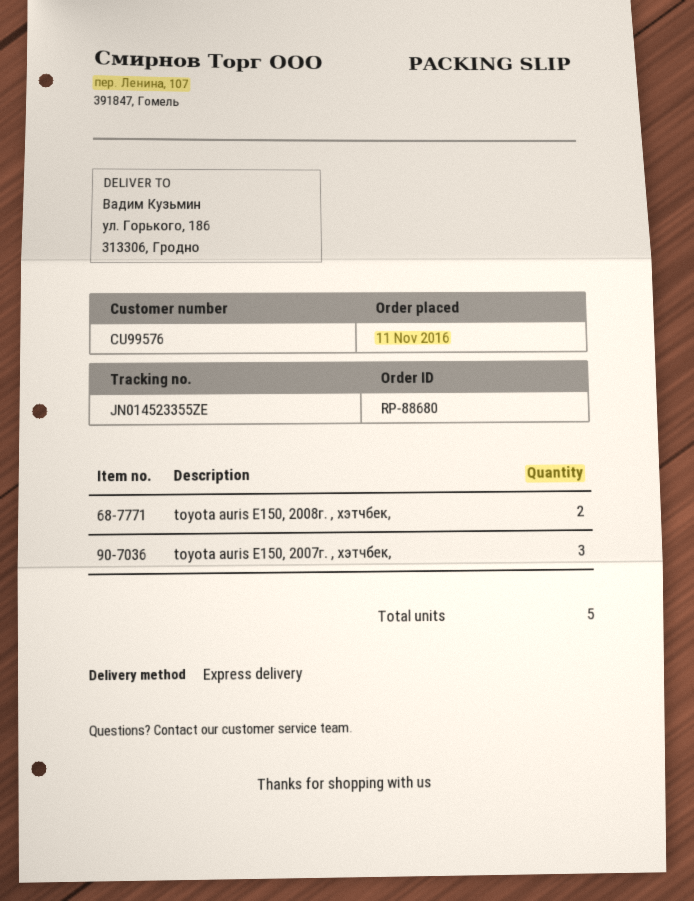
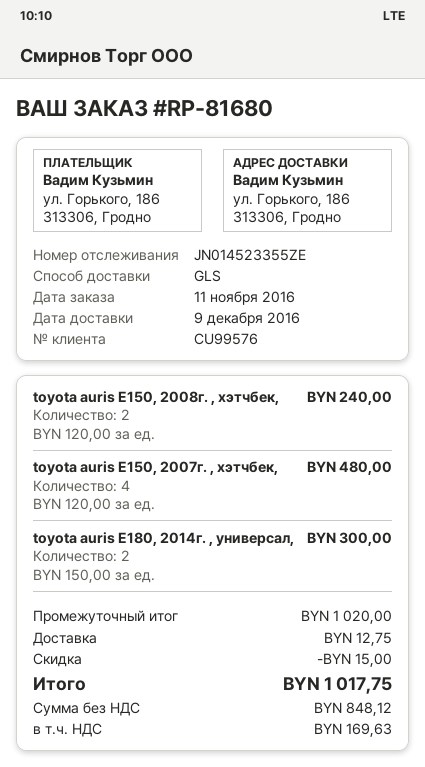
order number: RP-88680 -> RP-81680
shipping method: express -> GLS
toyota auris E150, 2007г. , хэтчбек,: 3 -> 4
toyota auris E180, 2014г. , универсал,: none -> 2

